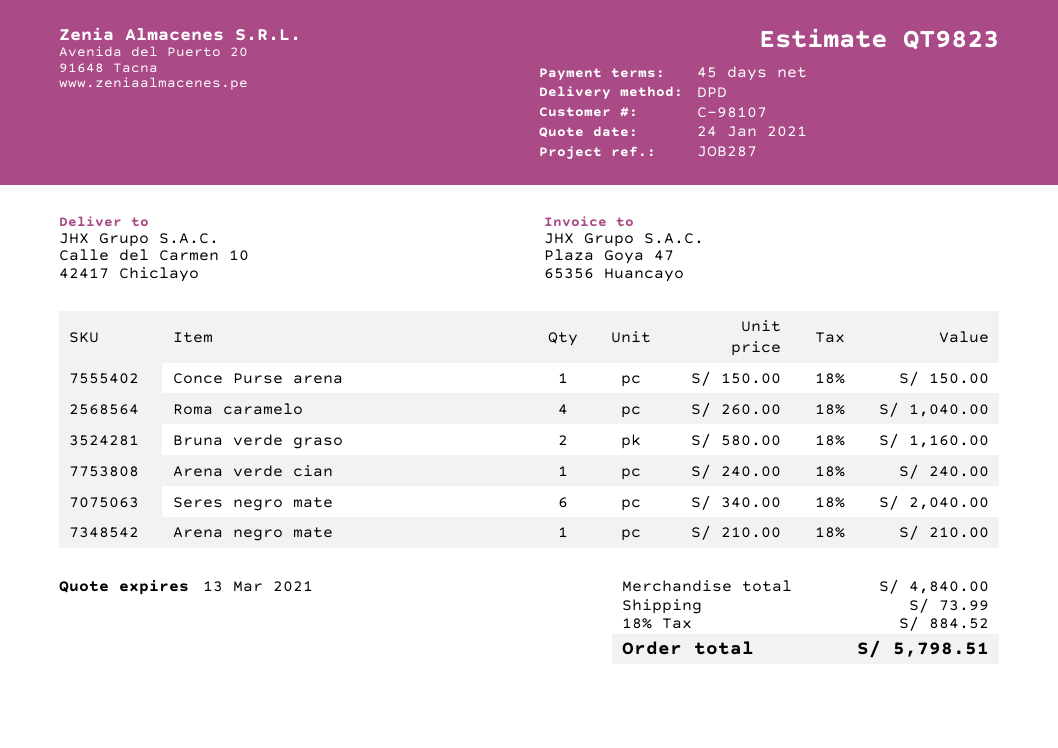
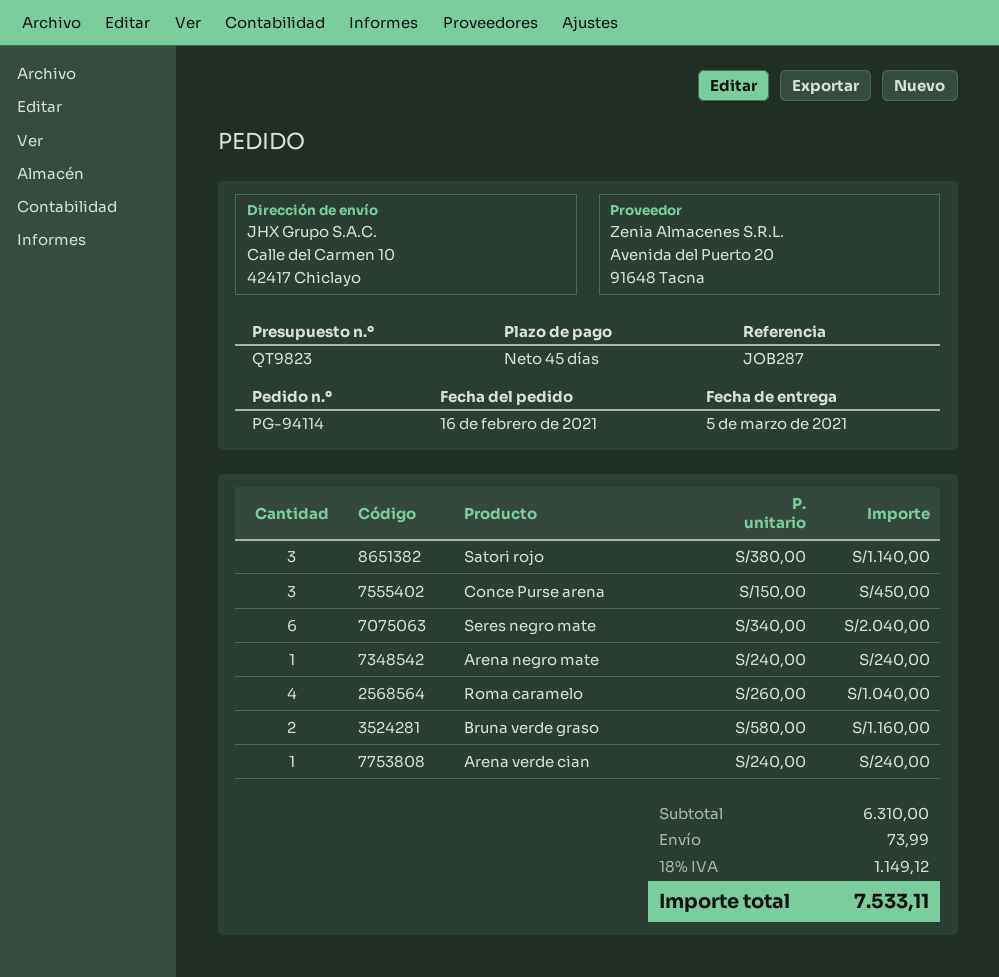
Conce Purse arena: 1 x 150.00 = 150.00 -> 3 x 150.00 = 450.00
Arena negro mate: 1 x 210.00 = 210.00 -> 1 x 240.00 = 240.00
Satori rojo: none -> 3 x 380.00 = 1140.00
subtotal: 4840.00 -> 6310.00
tax: 18% = 884.52 -> 18% = 1149.12
total: 5798.51 -> 7533.11

